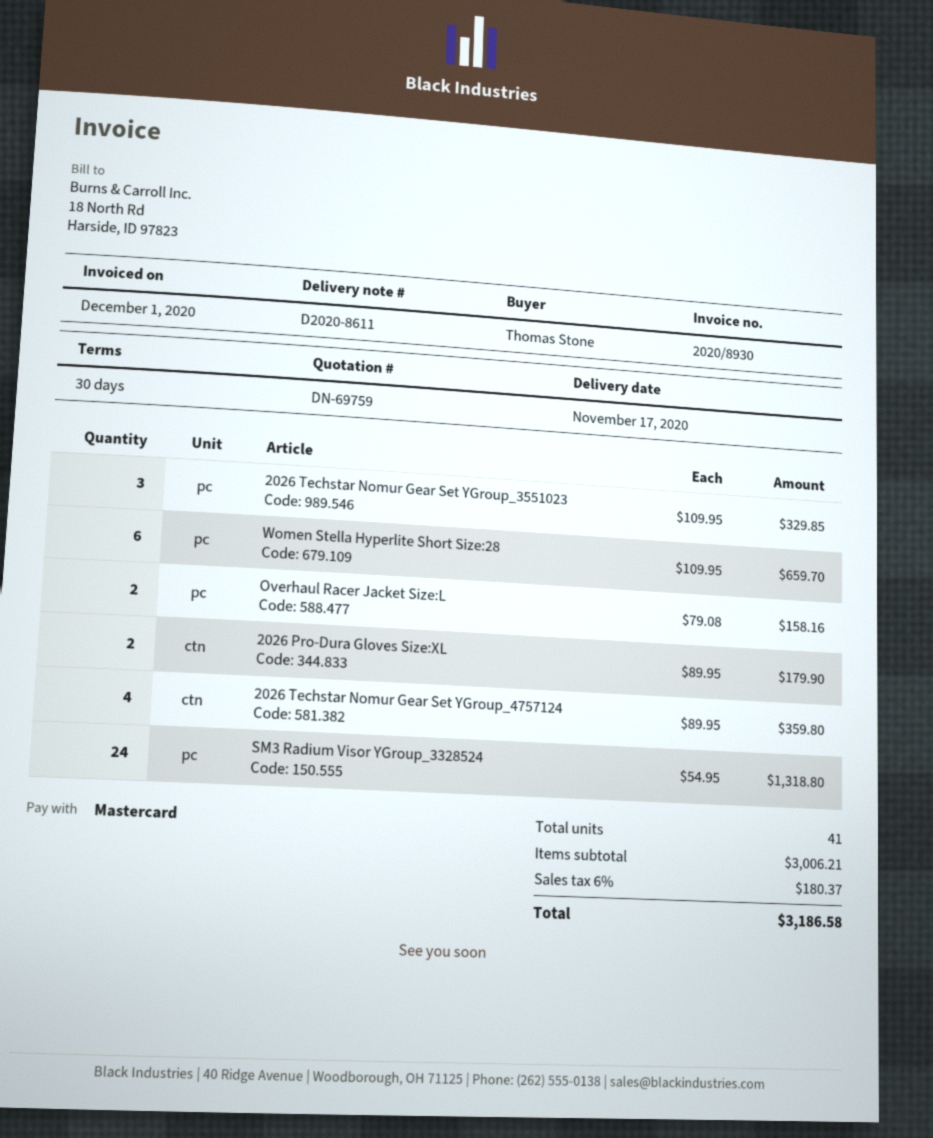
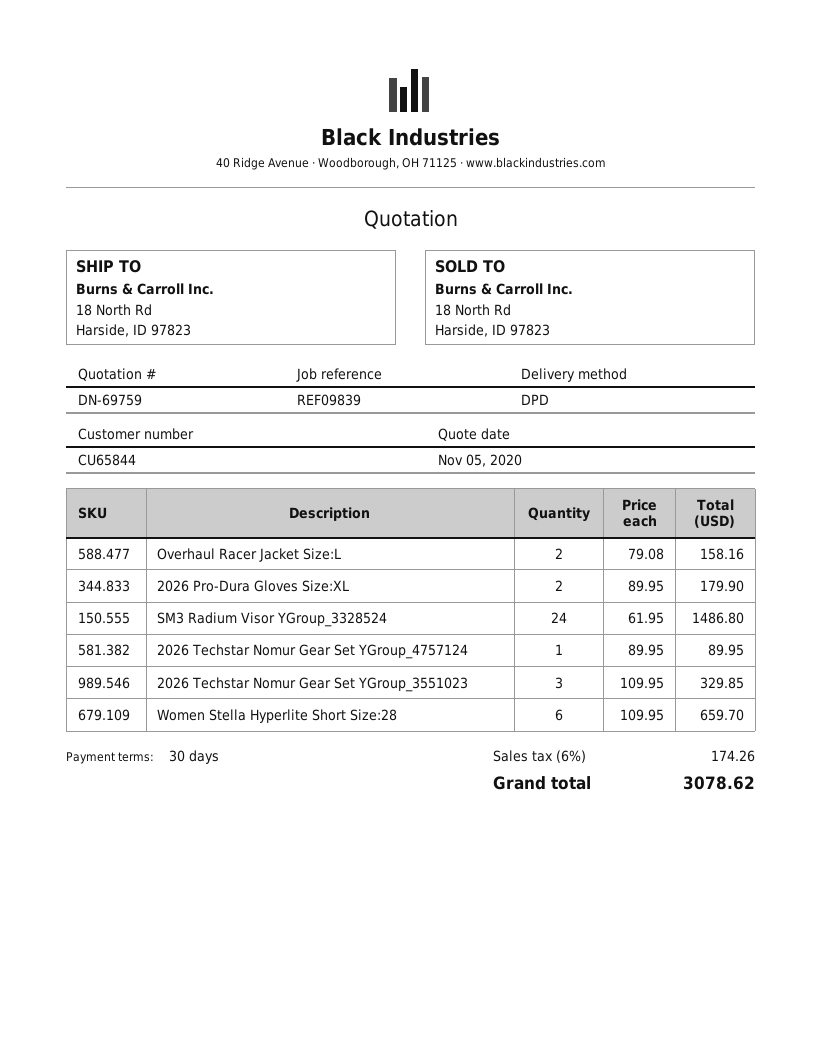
2026 Techstar Nomur Gear Set YGroup_4757124: 4 x 89.95 = 359.80 -> 1 x 89.95 = 89.95
SM3 Radium Visor YGroup_3328524: 24 x 54.95 = 1318.80 -> 24 x 61.95 = 1486.80
tax: 6% = 180.37 -> 6% = 174.26
total: 3186.58 -> 3078.62

